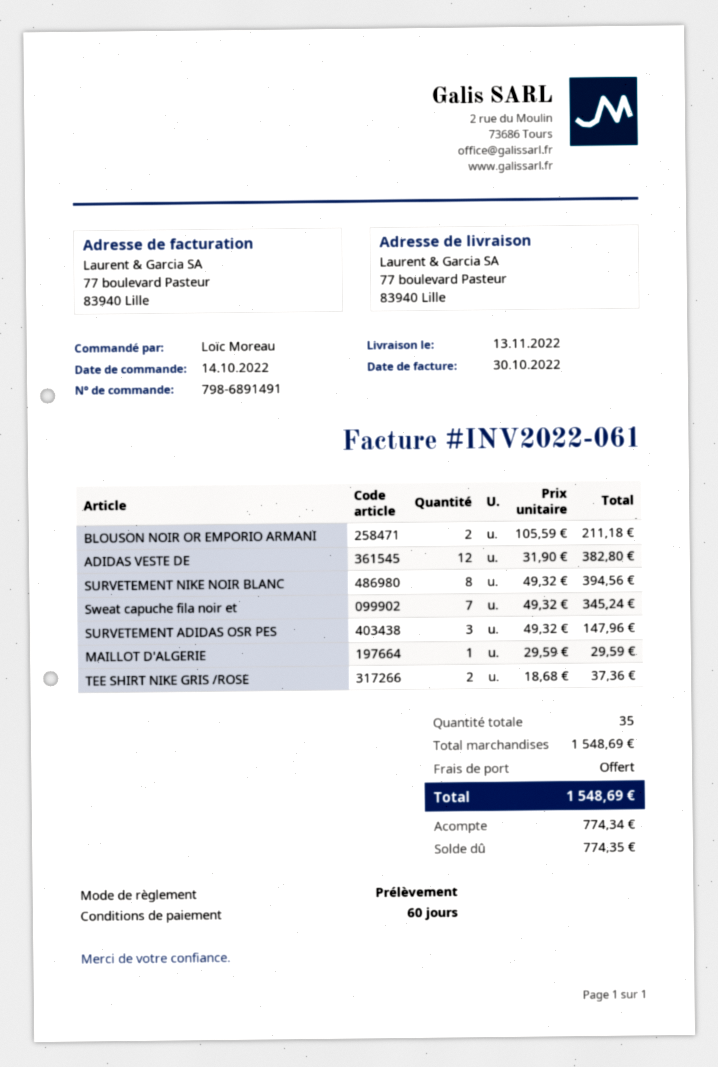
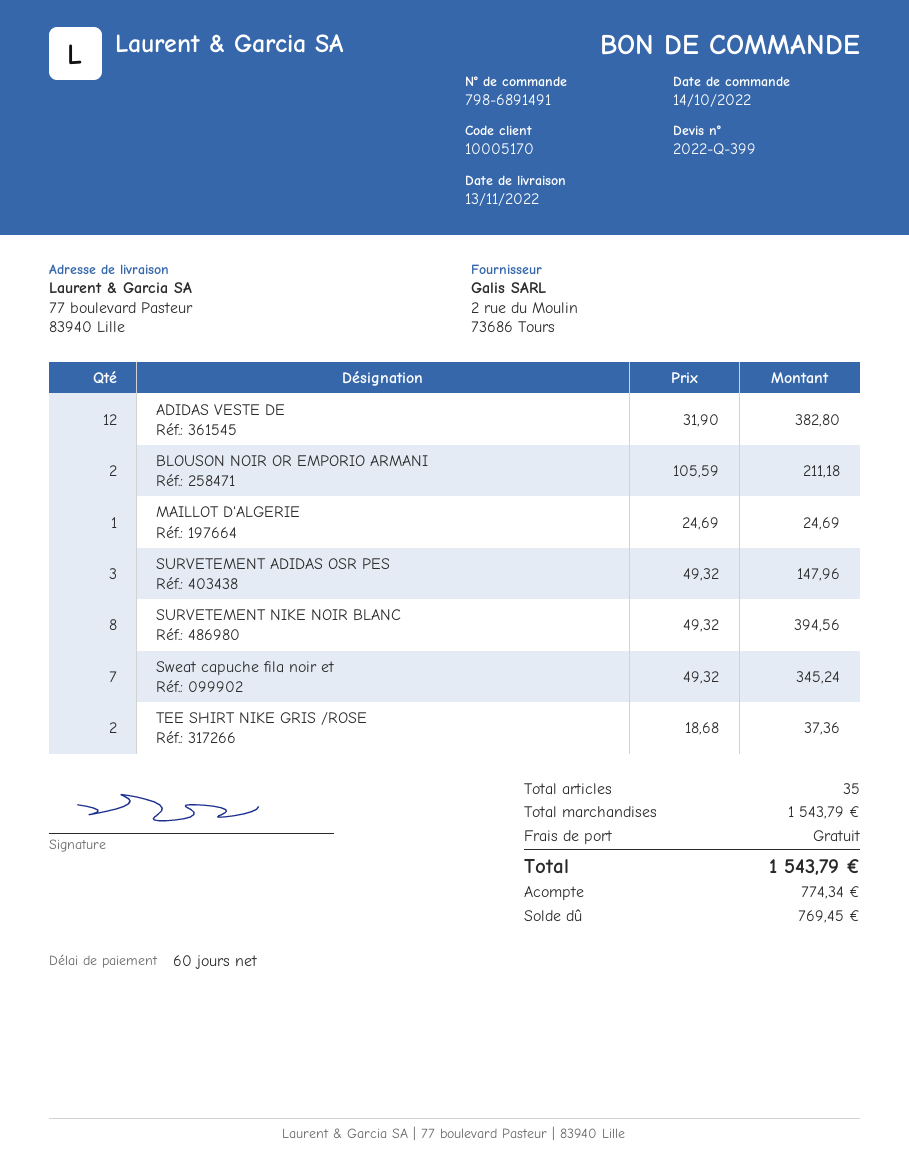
MAILLOT D'ALGERIE: 1 x 29.59 = 29.59 -> 1 x 24.69 = 24.69
subtotal: 1548.69 -> 1543.79
total: 1548.69 -> 1543.79
balance: 774.35 -> 769.45

